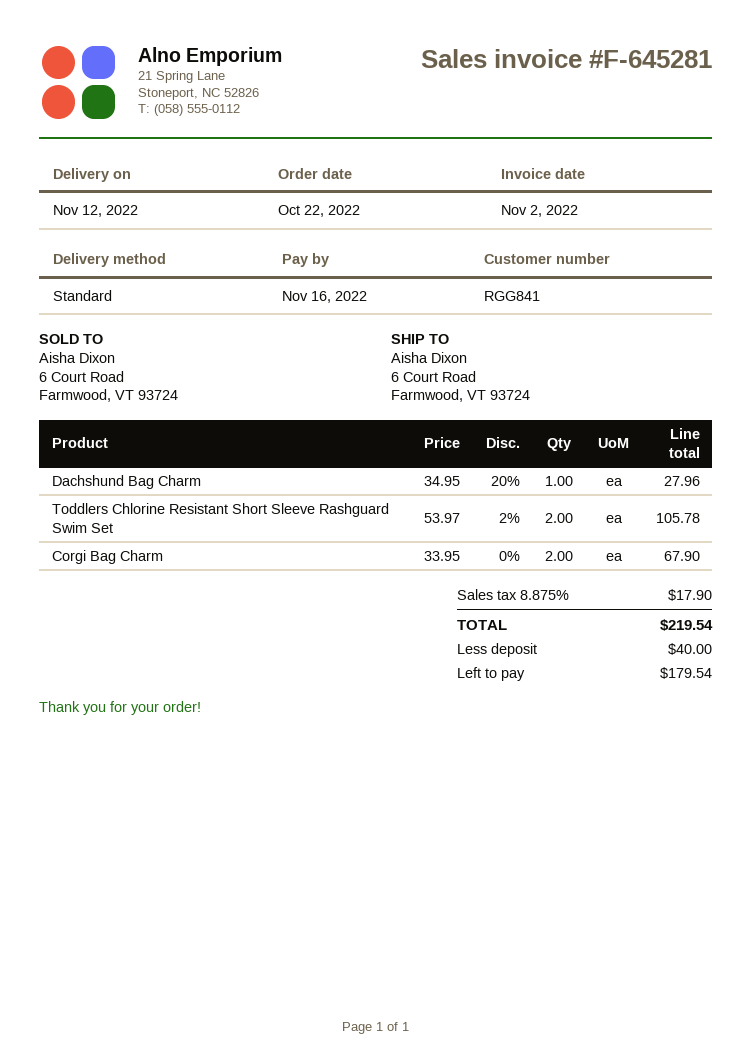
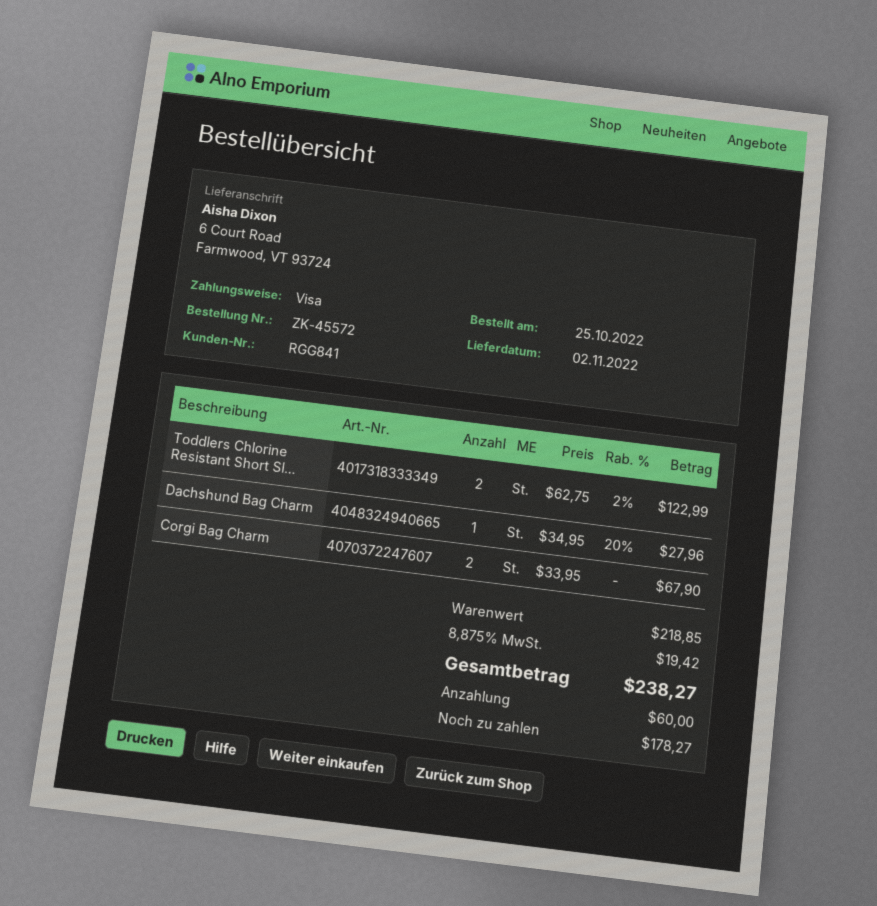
order date: 2022-10-22 -> 2022-10-25
delivery date: 2022-11-12 -> 2022-11-02
Toddlers Chlorine Resistant Short Sleeve Rashguard Swim Set: 2 x 53.97 - 2% = 105.78 -> 2 x 62.75 - 2% = 122.99
tax: 8.875% = 17.90 -> 8.875% = 19.42
total: 219.54 -> 238.27
deposit: 40.00 -> 60.00
balance: 179.54 -> 178.27

